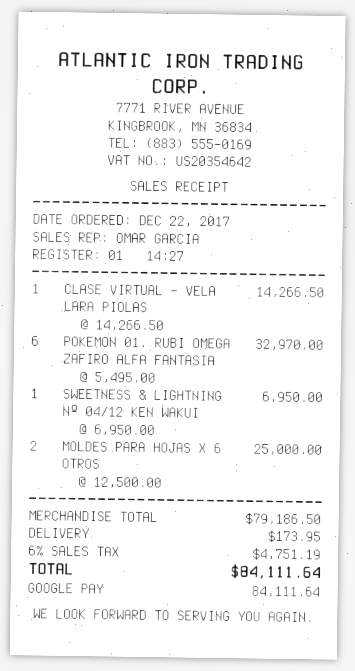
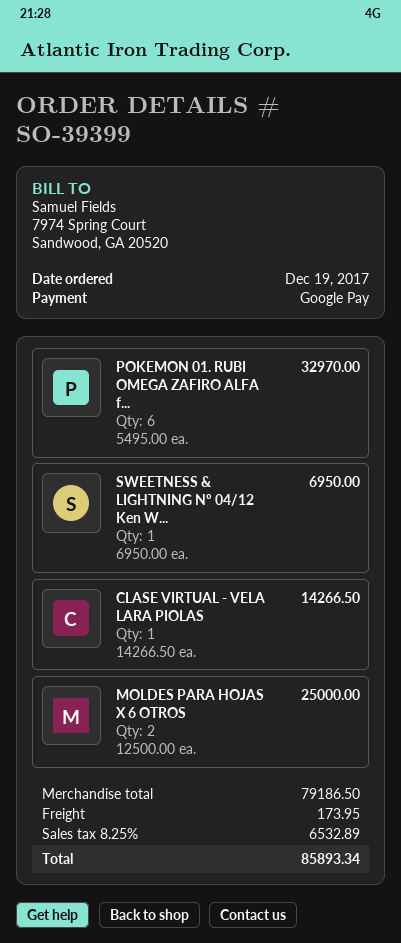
order date: 2017-12-22 -> 2017-12-19
tax: 6% = 4751.19 -> 8.25% = 6532.89
total: 84111.64 -> 85893.34

